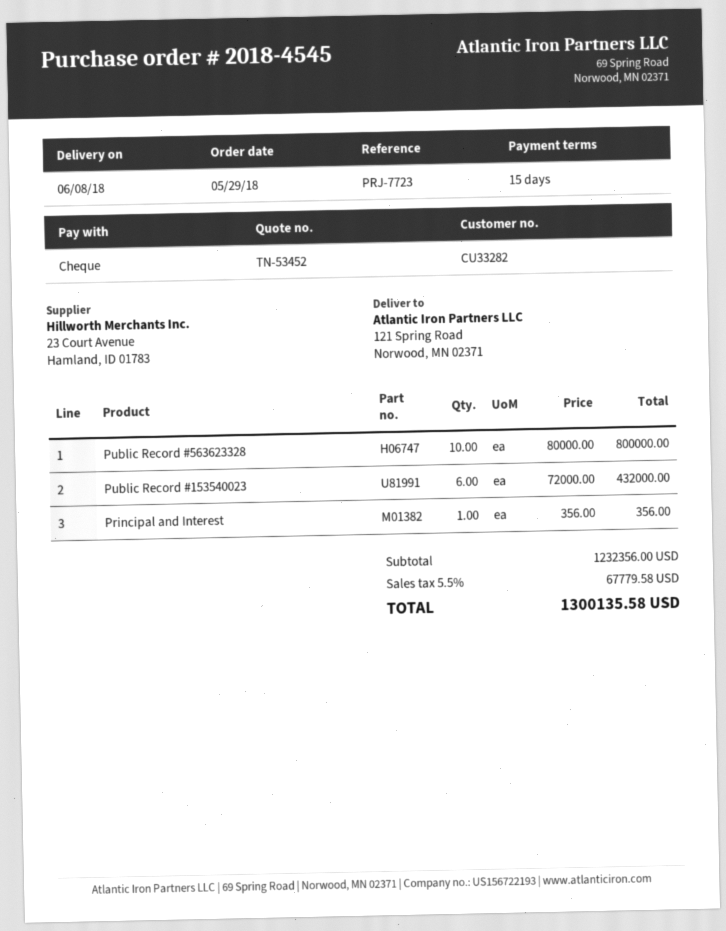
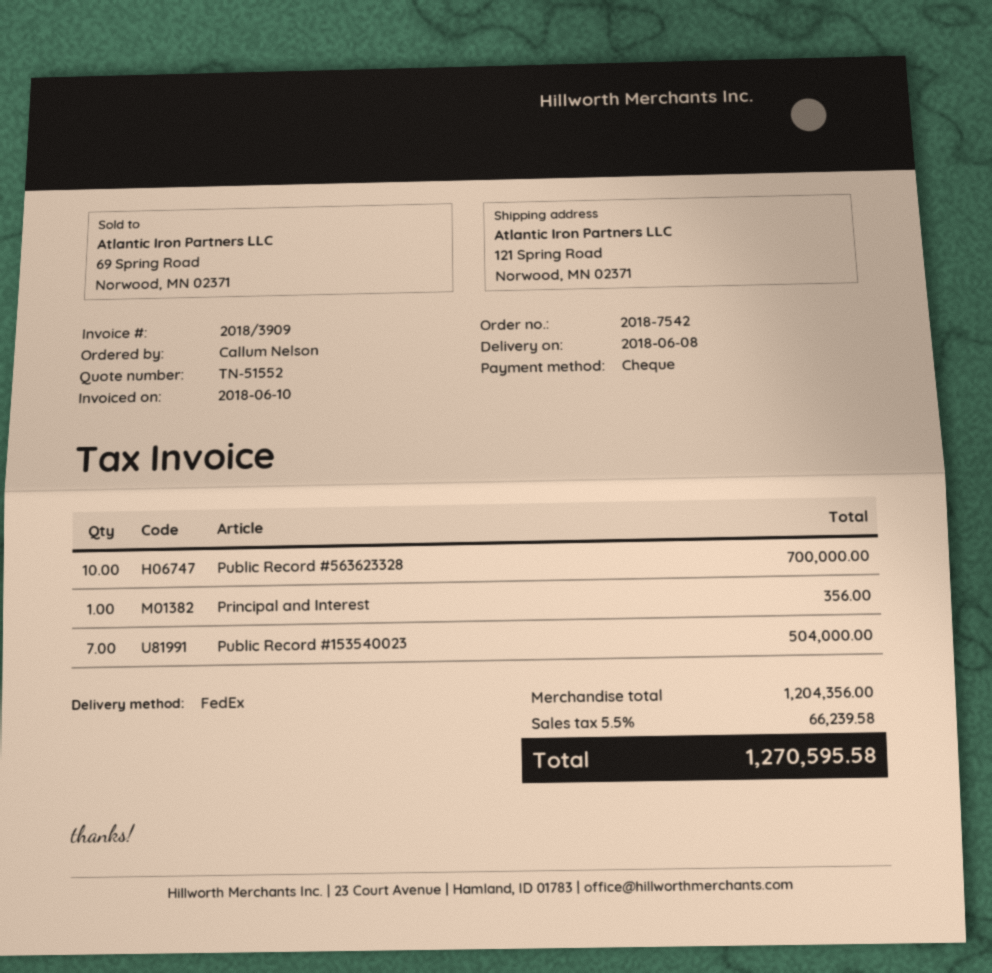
quote number: TN-53452 -> TN-51552
order number: 2018-4545 -> 2018-7542
Public Record #563623328: 10 for 800000.00 -> 10 for 700000.00
Public Record #153540023: 6 for 432000.00 -> 7 for 504000.00
subtotal: 1232356.00 -> 1204356.00
tax: 5.5% = 67779.58 -> 5.5% = 66239.58
total: 1300135.58 -> 1270595.58

